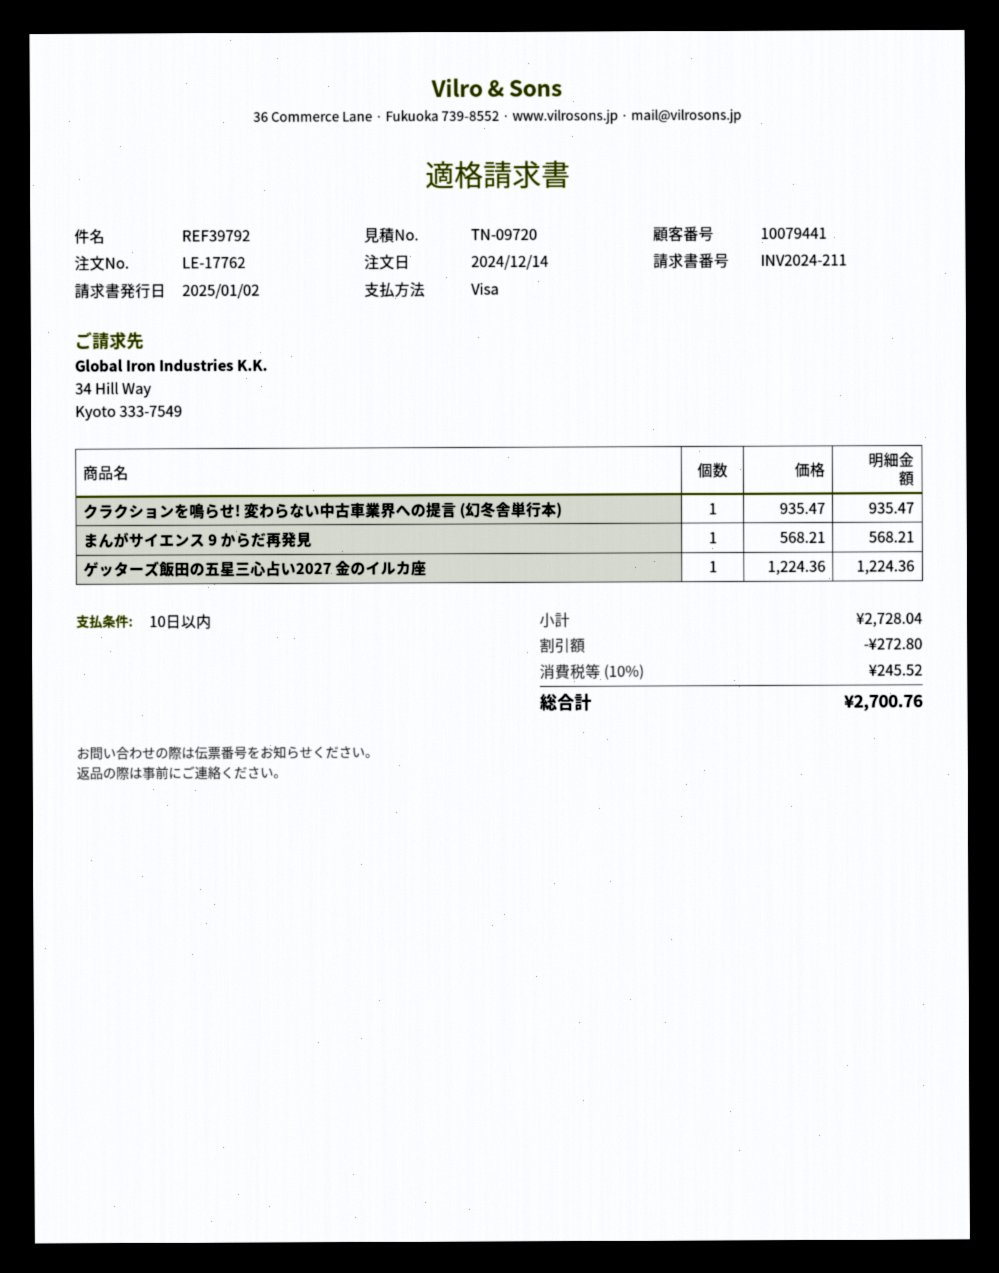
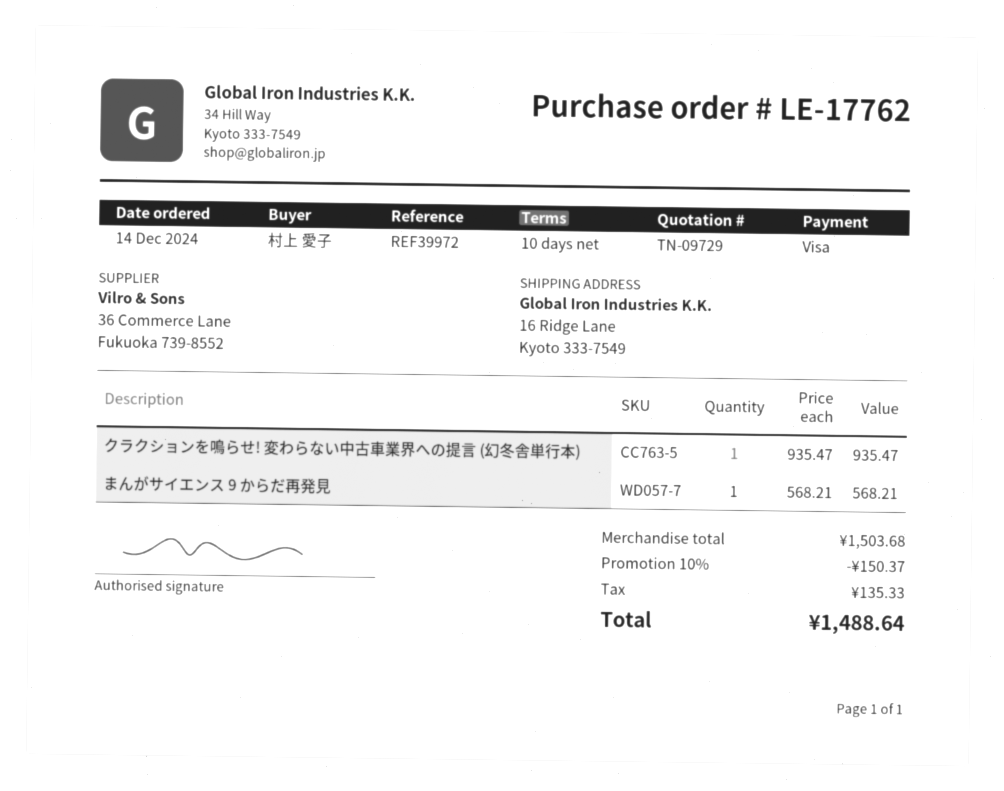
quote number: TN-09720 -> TN-09729
reference: REF39792 -> REF39972
ゲッターズ飯田の五星三心占い2027 金のイルカ座: 1 x 1224.36 = 1224.36 -> none
subtotal: 2728.04 -> 1503.68
discount: 272.80 -> 150.37
tax: 245.52 -> 135.33
total: 2700.76 -> 1488.64

